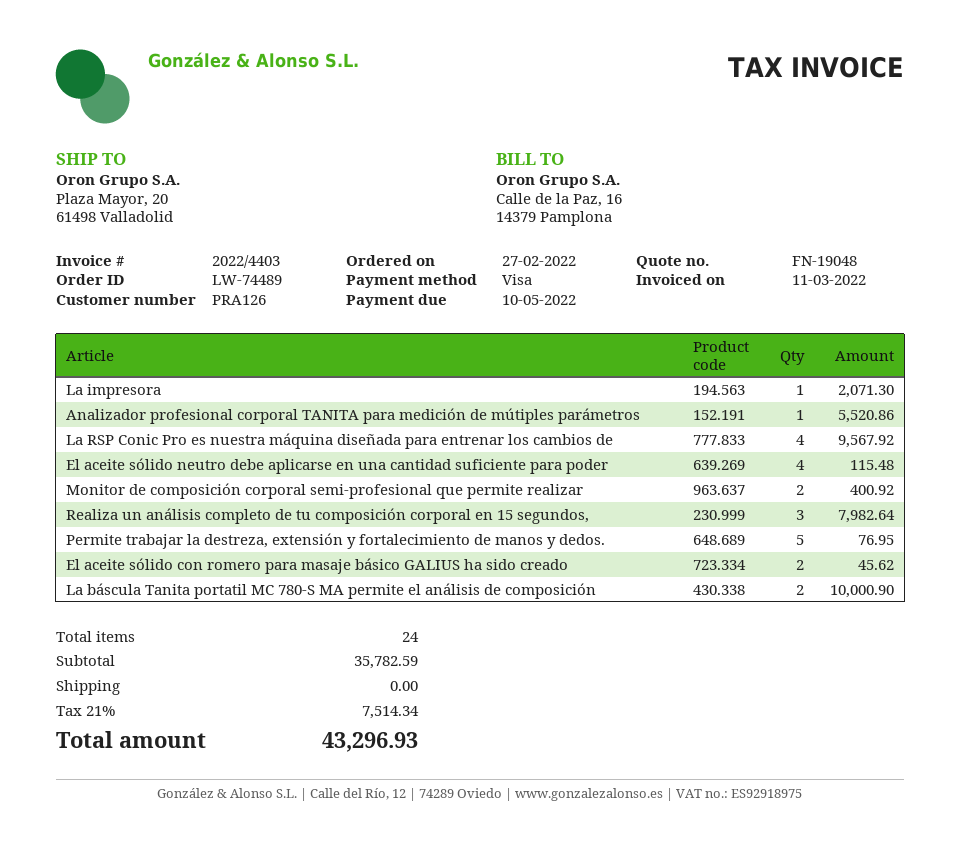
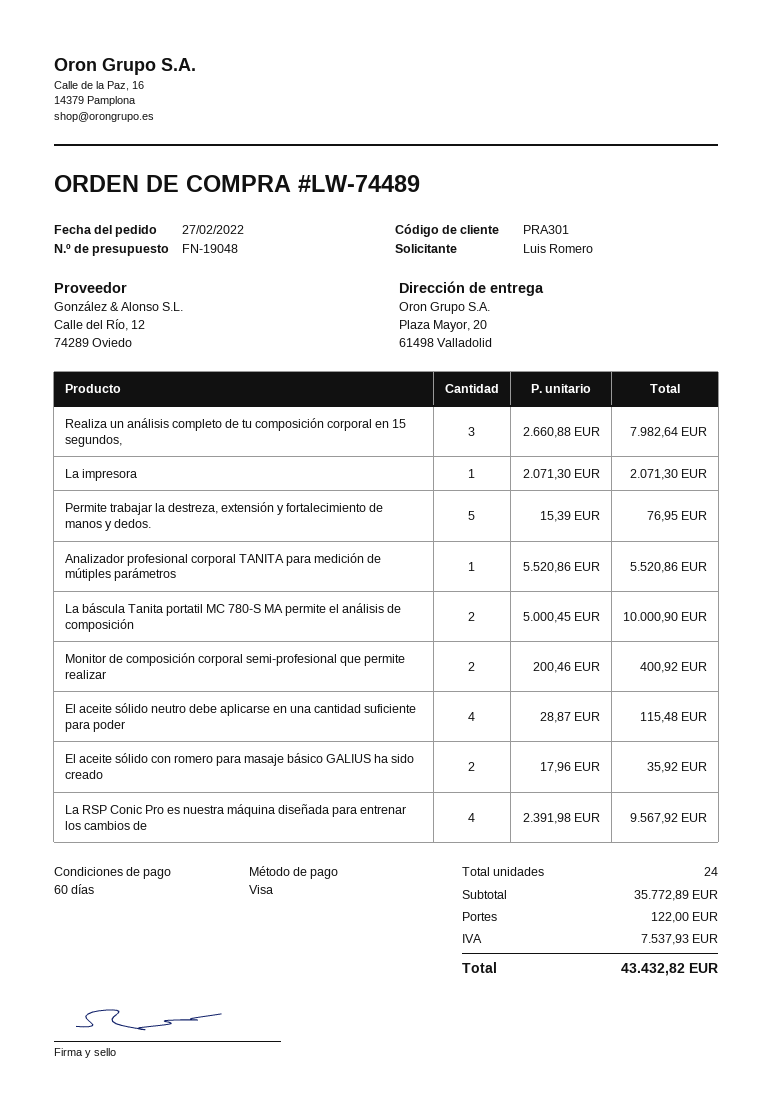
customer number: PRA126 -> PRA301
El aceite sólido con romero para masaje básico GALIUS ha sido creado: 2 for 45.62 -> 2 for 35.92
subtotal: 35782.59 -> 35772.89
shipping: 0.00 -> 122.00
tax: 7514.34 -> 7537.93
total: 43296.93 -> 43432.82

